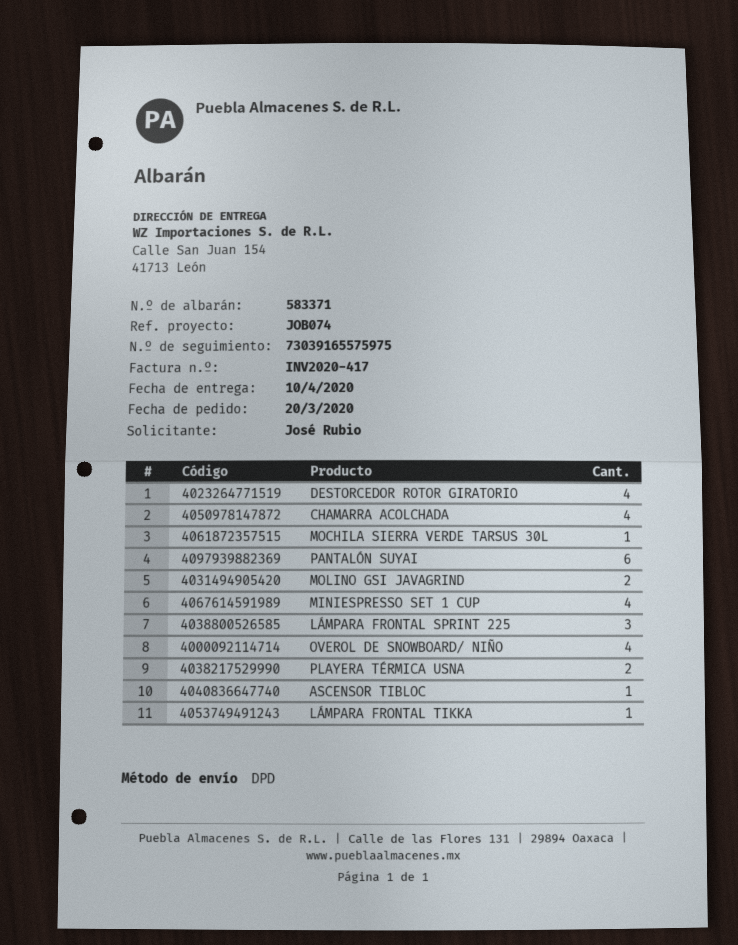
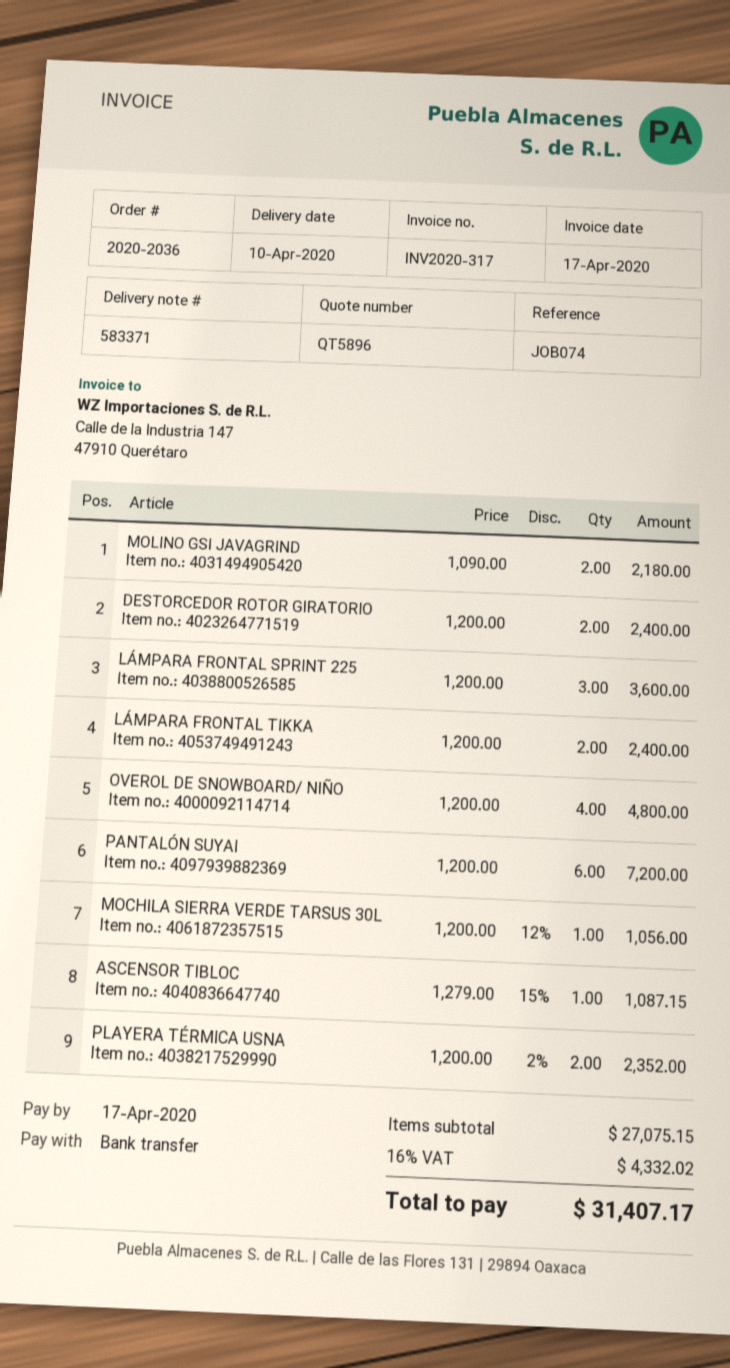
invoice number: INV2020-417 -> INV2020-317
DESTORCEDOR ROTOR GIRATORIO: 4 -> 2
CHAMARRA ACOLCHADA: 4 -> none
MINIESPRESSO SET 1 CUP: 4 -> none
LÁMPARA FRONTAL TIKKA: 1 -> 2

